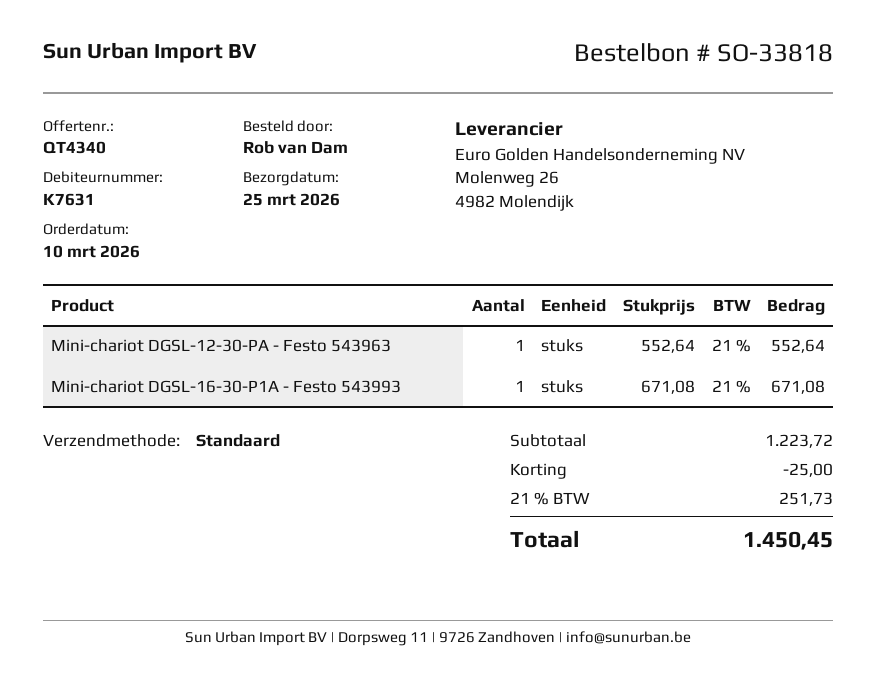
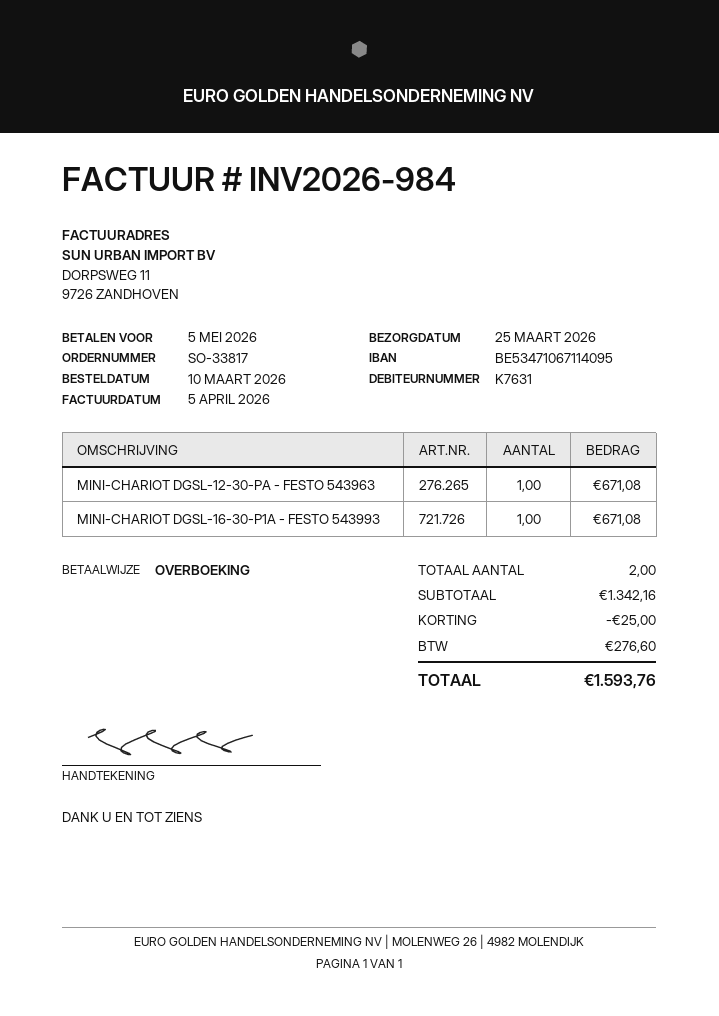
order number: SO-33818 -> SO-33817
Mini-chariot DGSL-12-30-PA - Festo 543963: 1 for 552.64 -> 1 for 671.08
subtotal: 1223.72 -> 1342.16
tax: 251.73 -> 276.60
total: 1450.45 -> 1593.76

